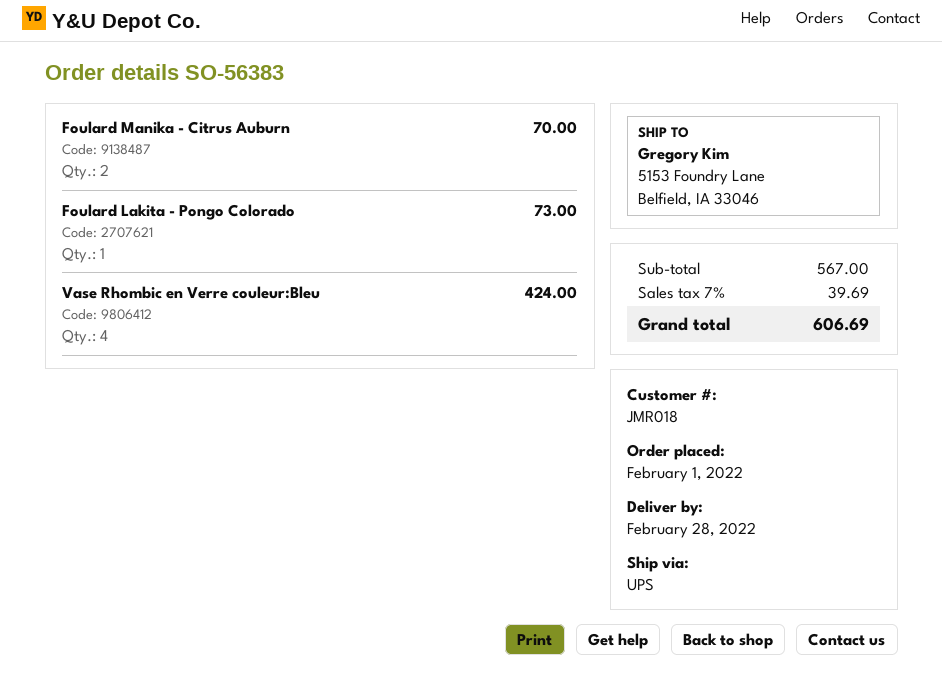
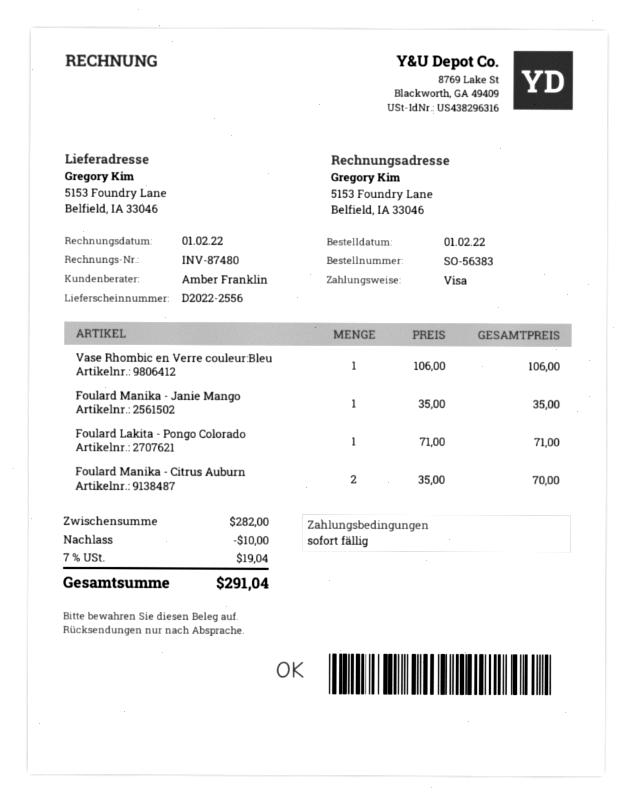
Foulard Lakita - Pongo Colorado: 1 for 73.00 -> 1 for 71.00
Vase Rhombic en Verre couleur:Bleu: 4 for 424.00 -> 1 for 106.00
Foulard Manika - Janie Mango: none -> 1 for 35.00
subtotal: 567.00 -> 282.00
discount: none -> 10.00
tax: 7% = 39.69 -> 7% = 19.04
total: 606.69 -> 291.04

